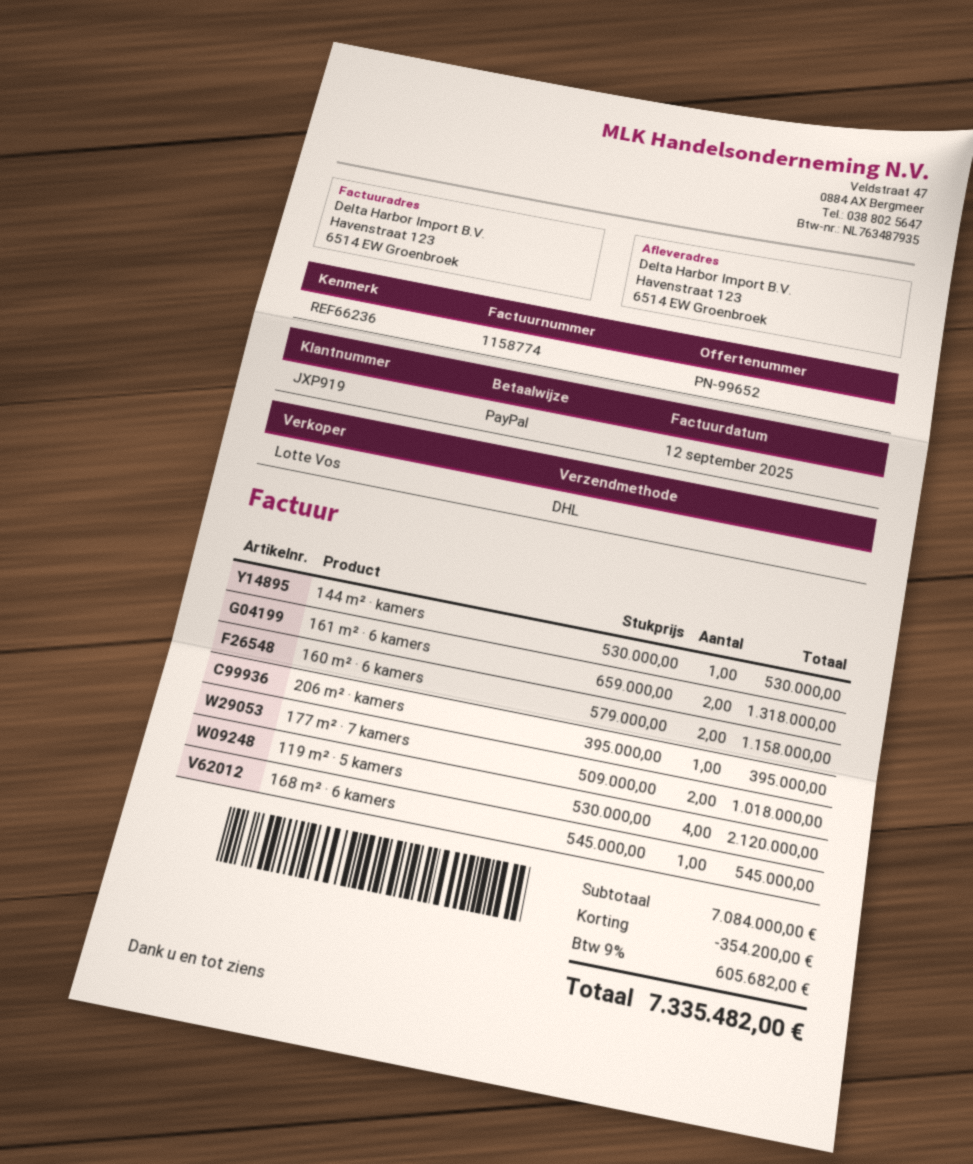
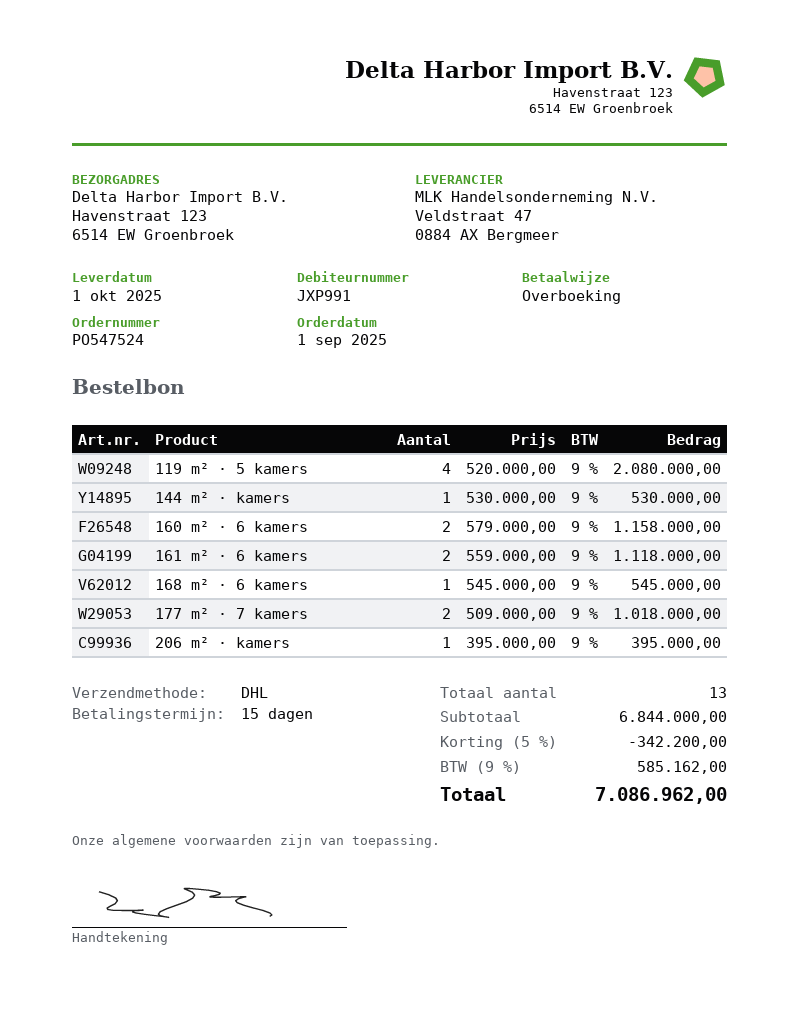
customer number: JXP919 -> JXP991
payment method: PayPal -> bank transfer
161 m² · 6 kamers: 2 x 659000.00 = 1318000.00 -> 2 x 559000.00 = 1118000.00
119 m² · 5 kamers: 4 x 530000.00 = 2120000.00 -> 4 x 520000.00 = 2080000.00
subtotal: 7084000.00 -> 6844000.00
discount: 354200.00 -> 342200.00
tax: 9% = 605682.00 -> 9% = 585162.00
total: 7335482.00 -> 7086962.00

